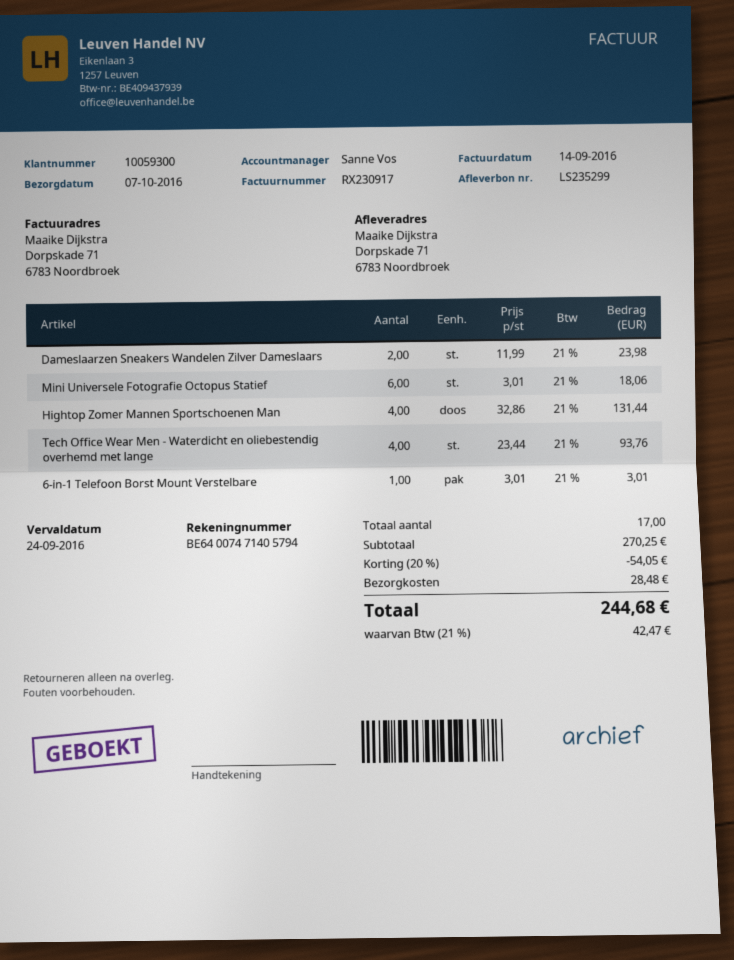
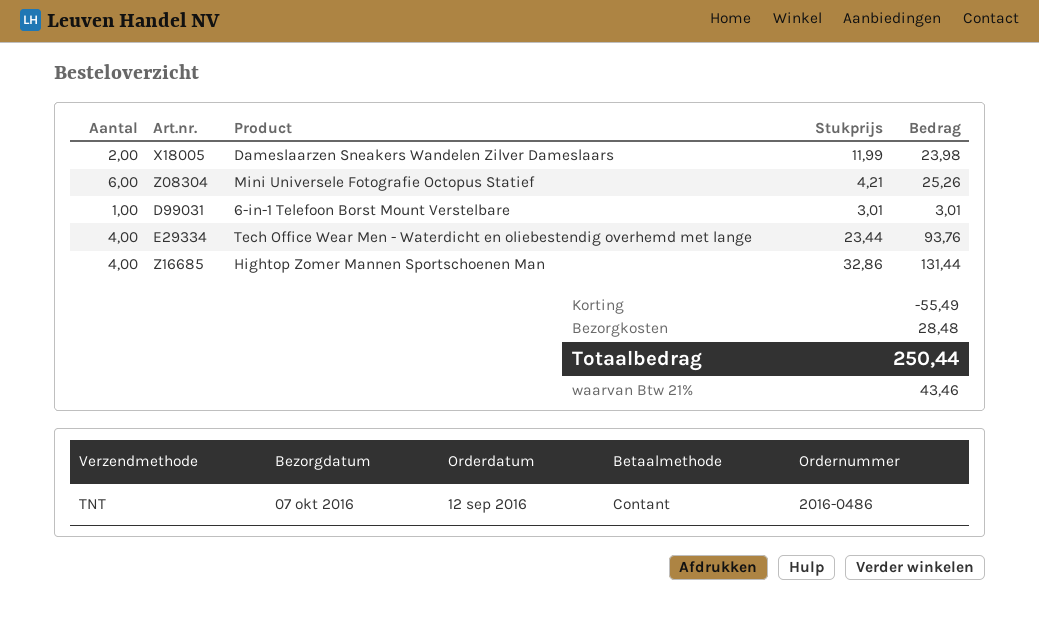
Mini Universele Fotografie Octopus Statief: 6 x 3.01 = 18.06 -> 6 x 4.21 = 25.26
discount: 54.05 -> 55.49
tax: 21% = 42.47 -> 21% = 43.46
total: 244.68 -> 250.44

